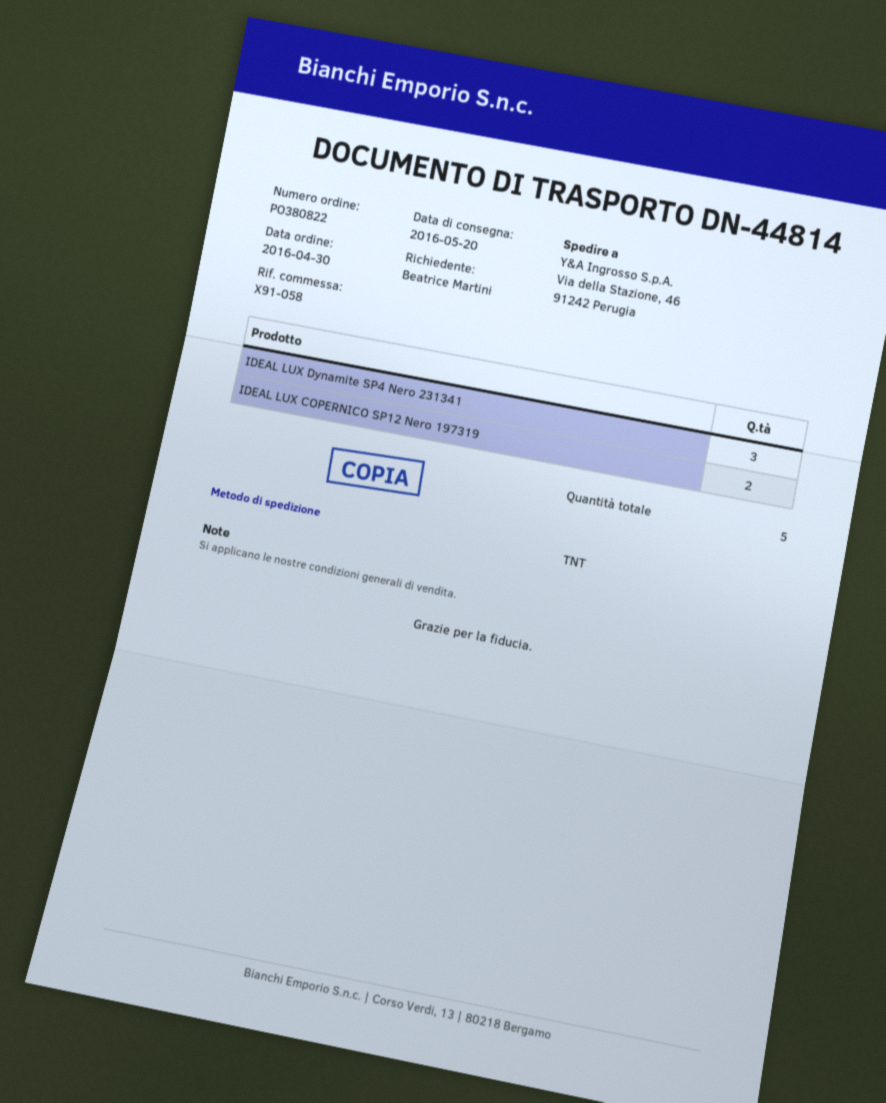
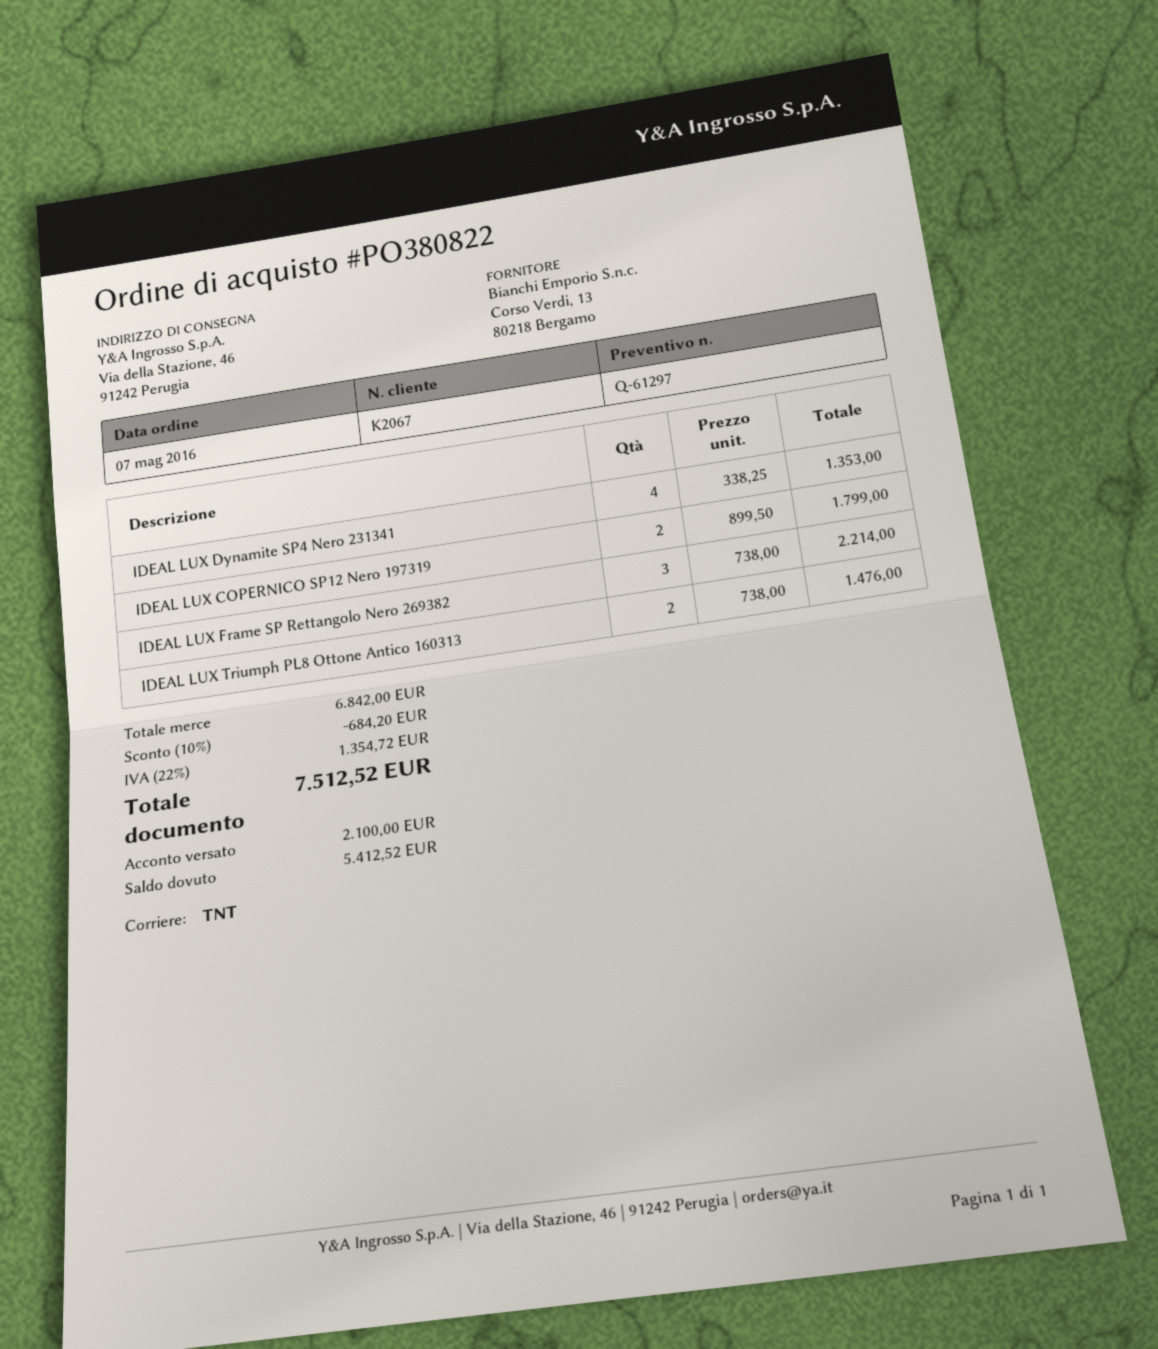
order date: 2016-04-30 -> 2016-05-07
IDEAL LUX Dynamite SP4 Nero 231341: 3 -> 4
IDEAL LUX Frame SP Rettangolo Nero 269382: none -> 3
IDEAL LUX Triumph PL8 Ottone Antico 160313: none -> 2

